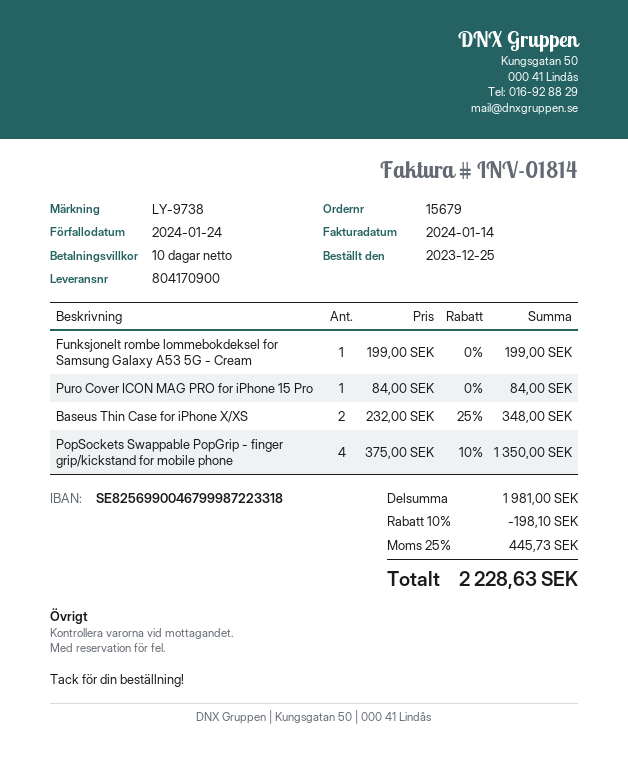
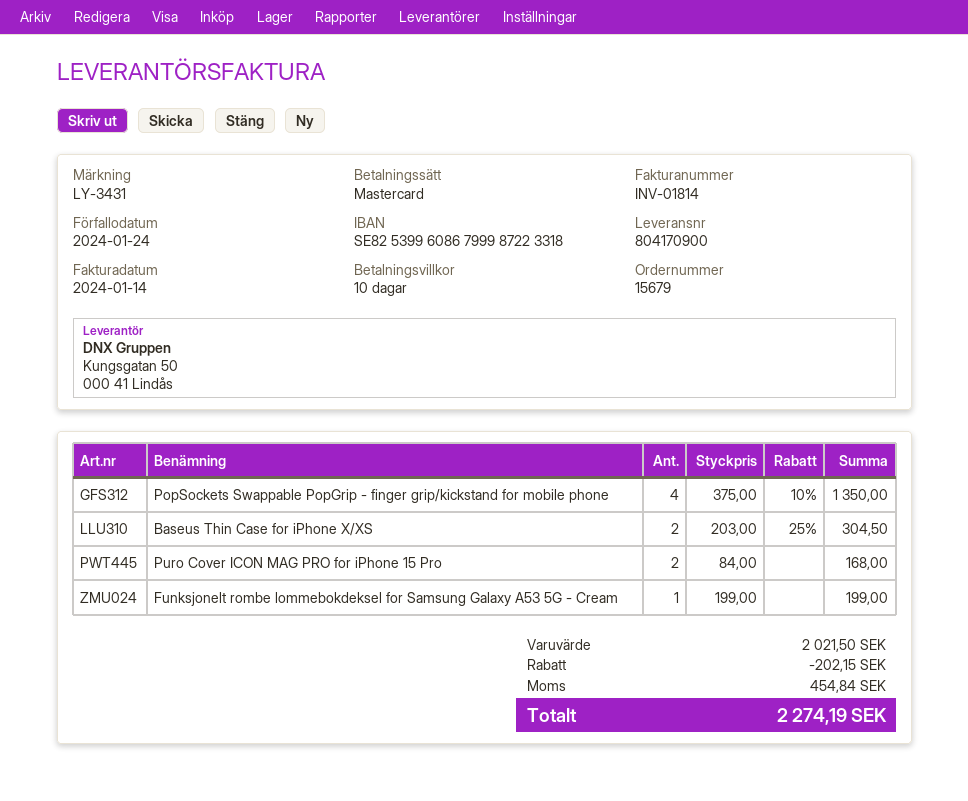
reference: LY-9738 -> LY-3431
bank account: SE8256990046799987223318 -> SE8253996086799987223318
Puro Cover ICON MAG PRO for iPhone 15 Pro: 1 x 84.00 = 84.00 -> 2 x 84.00 = 168.00
Baseus Thin Case for iPhone X/XS: 2 x 232.00 - 25% = 348.00 -> 2 x 203.00 - 25% = 304.50
subtotal: 1981.00 -> 2021.50
discount: 198.10 -> 202.15
tax: 445.73 -> 454.84
total: 2228.63 -> 2274.19

